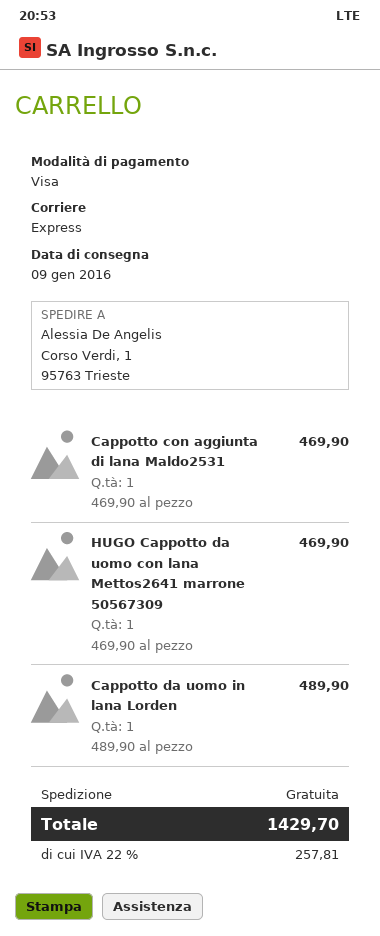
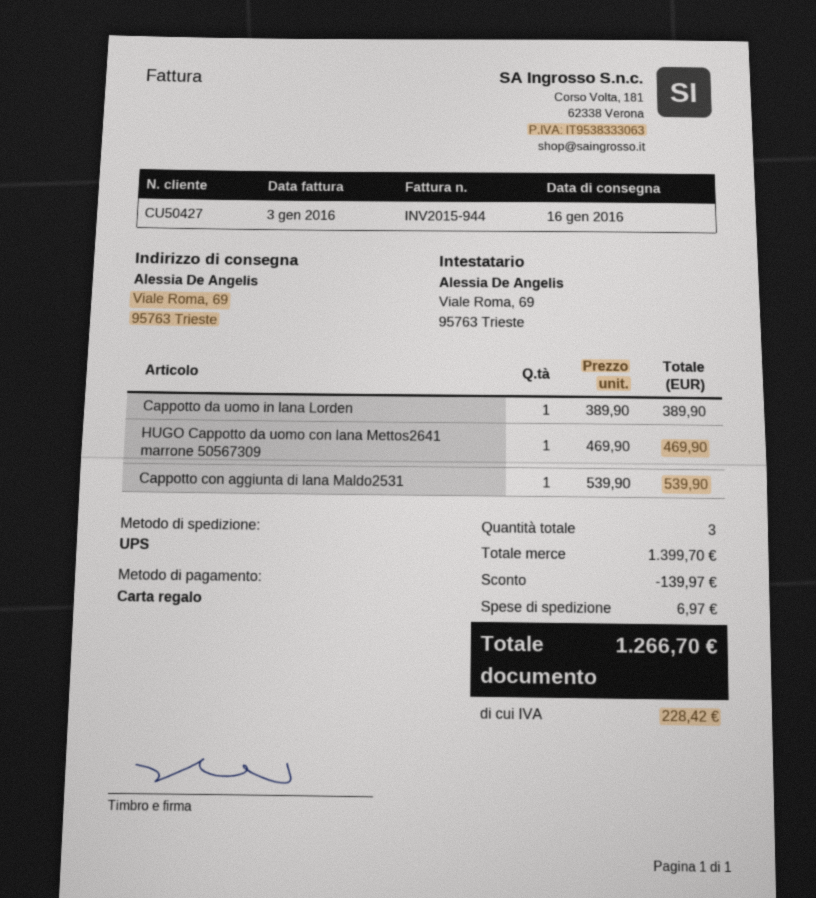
delivery date: 2016-01-09 -> 2016-01-16
payment method: Visa -> gift card
shipping method: express -> UPS
ship to: Corso Verdi, 1, 95763 Trieste -> Viale Roma, 69, 95763 Trieste
Cappotto con aggiunta di lana Maldo2531: 1 x 469.90 = 469.90 -> 1 x 539.90 = 539.90
Cappotto da uomo in lana Lorden: 1 x 489.90 = 489.90 -> 1 x 389.90 = 389.90
discount: none -> 139.97
shipping: 0.00 -> 6.97
tax: 257.81 -> 228.42
total: 1429.70 -> 1266.70

